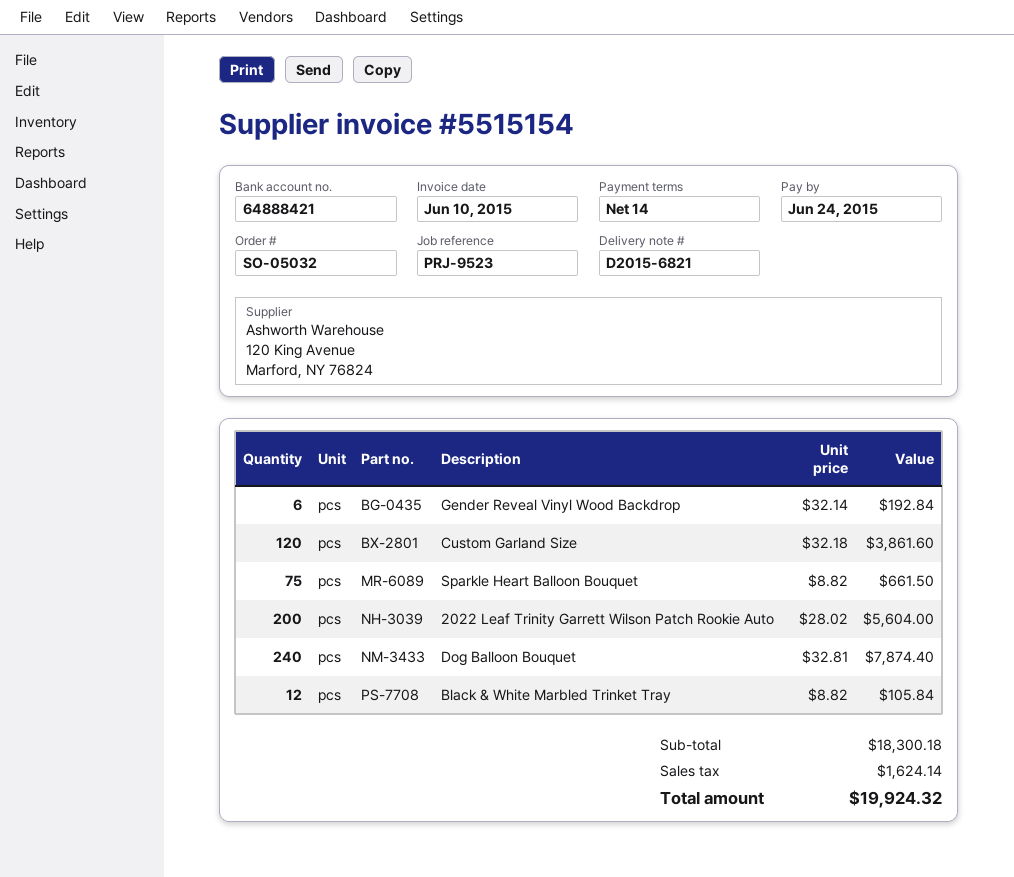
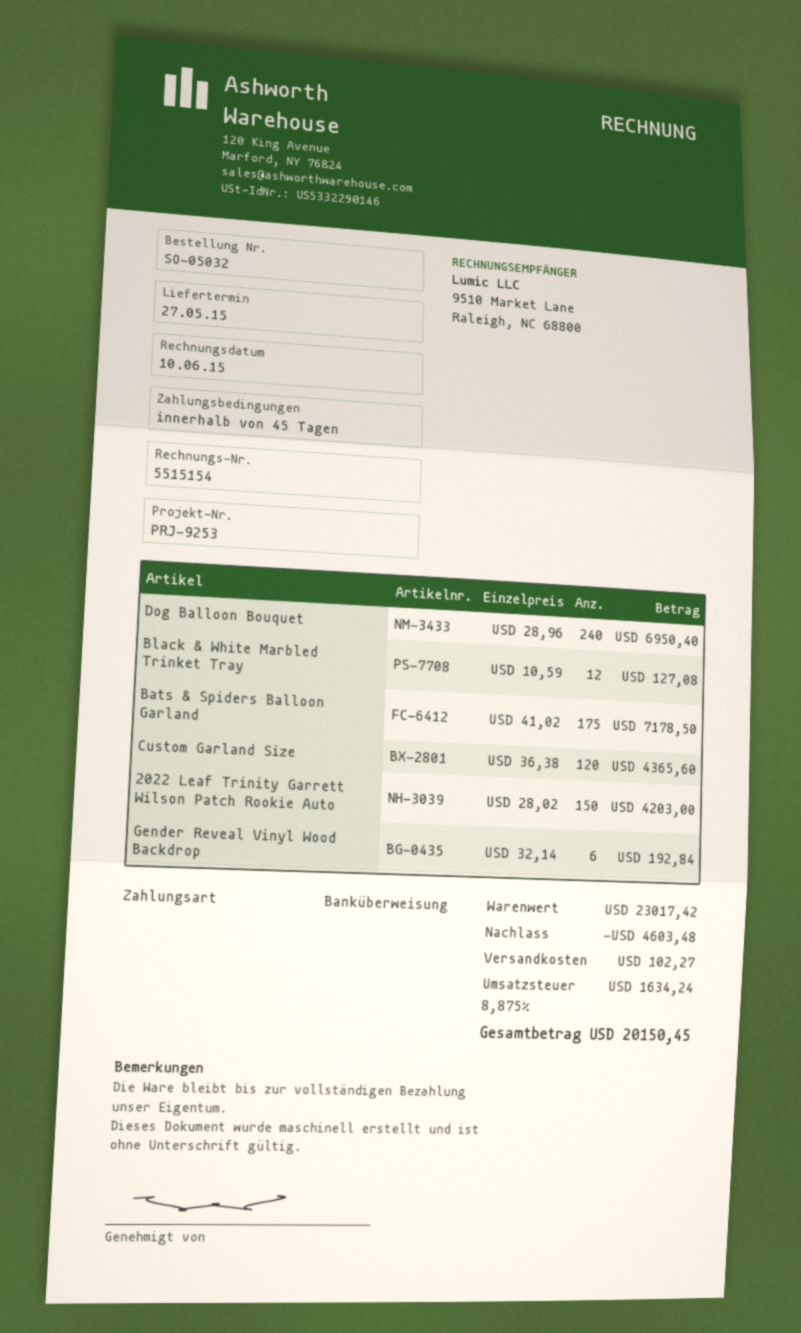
payment terms: 14 days -> 45 days
reference: PRJ-9523 -> PRJ-9253
Custom Garland Size: 120 x 32.18 = 3861.60 -> 120 x 36.38 = 4365.60
Sparkle Heart Balloon Bouquet: 75 x 8.82 = 661.50 -> none
2022 Leaf Trinity Garrett Wilson Patch Rookie Auto: 200 x 28.02 = 5604.00 -> 150 x 28.02 = 4203.00
Dog Balloon Bouquet: 240 x 32.81 = 7874.40 -> 240 x 28.96 = 6950.40
Black & White Marbled Trinket Tray: 12 x 8.82 = 105.84 -> 12 x 10.59 = 127.08
Bats & Spiders Balloon Garland: none -> 175 x 41.02 = 7178.50
subtotal: 18300.18 -> 23017.42
discount: none -> 4603.48
shipping: none -> 102.27
tax: 1624.14 -> 1634.24
total: 19924.32 -> 20150.45

